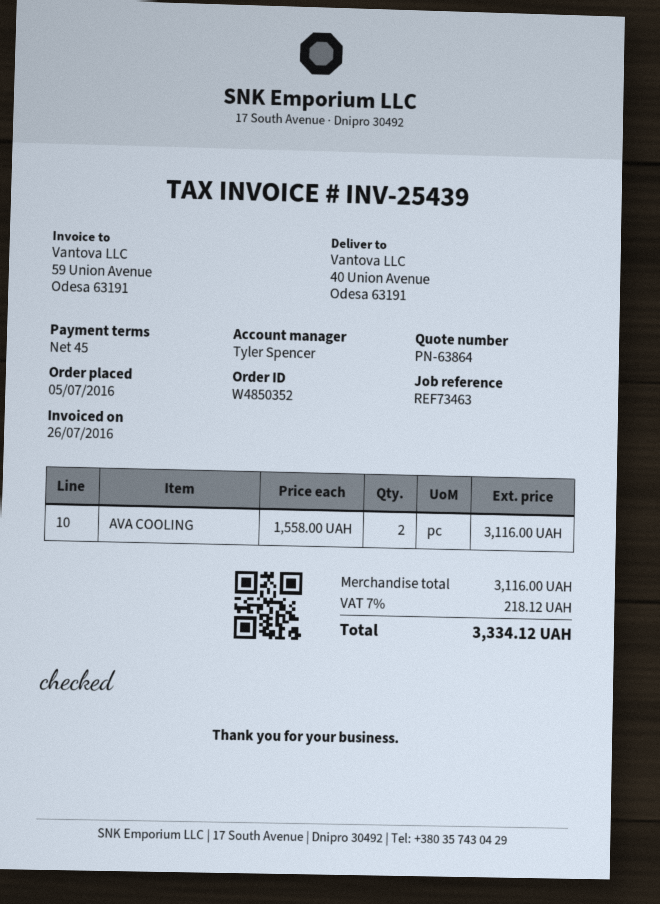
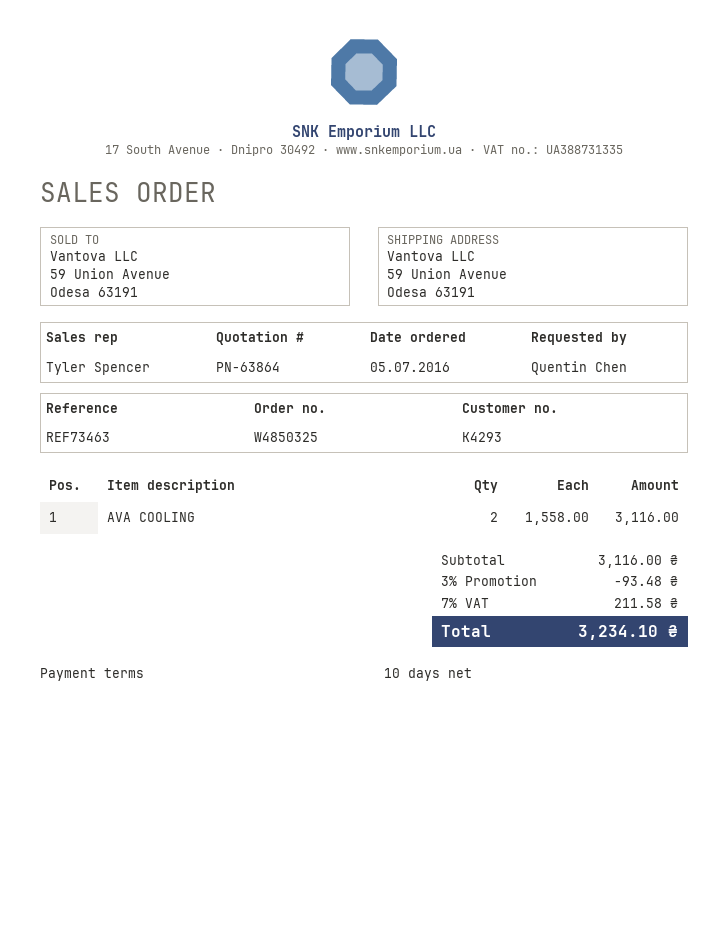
order number: W4850352 -> W4850325
payment terms: 45 days -> 10 days
ship to: 40 Union Avenue, Odesa 63191 -> 59 Union Avenue, Odesa 63191
discount: none -> 3% = 93.48
tax: 7% = 218.12 -> 7% = 211.58
total: 3334.12 -> 3234.10

